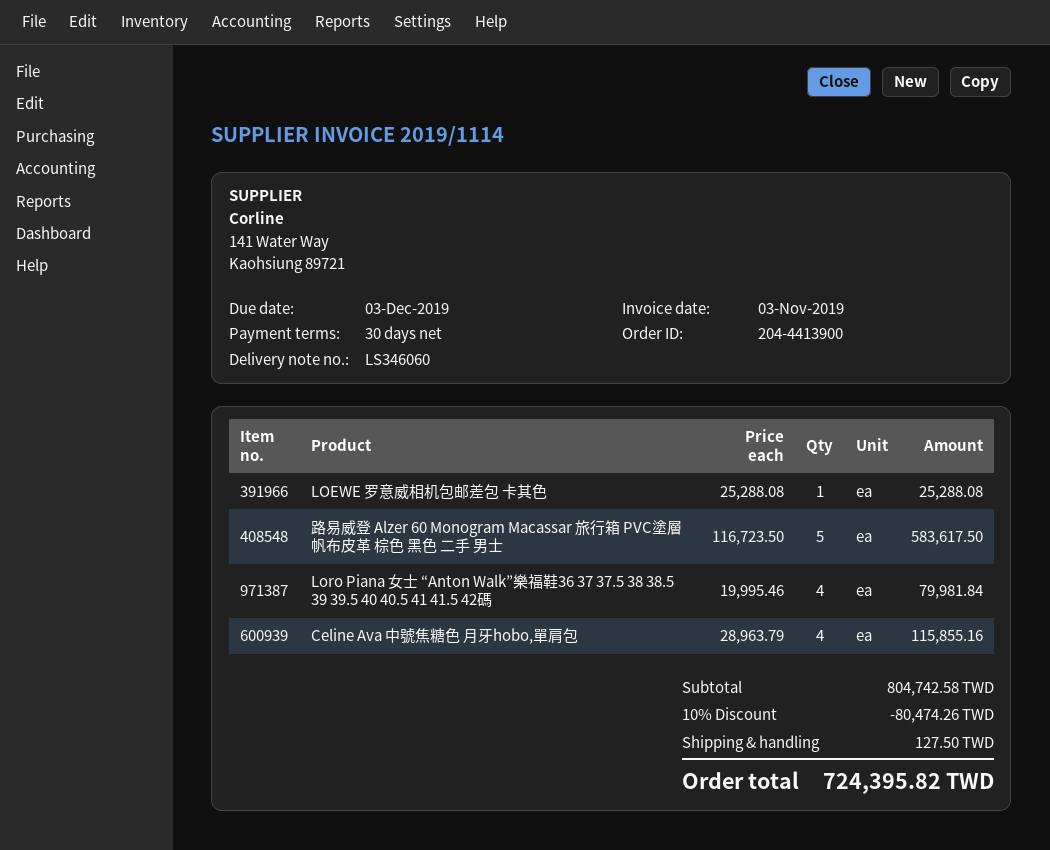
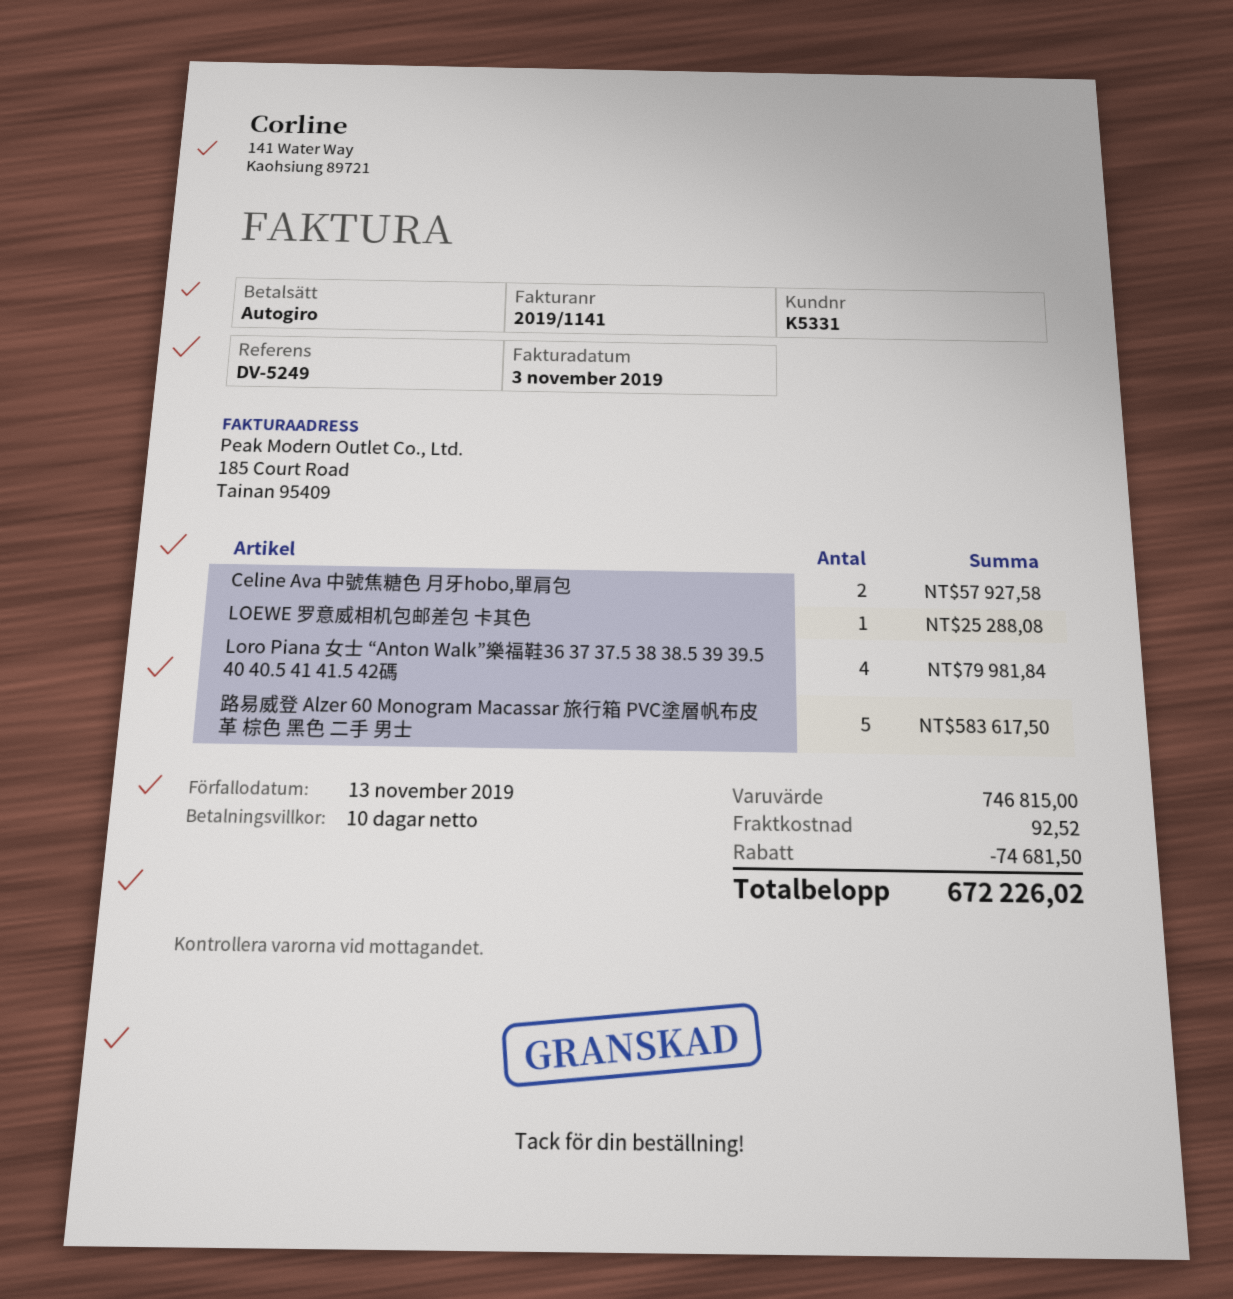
invoice number: 2019/1114 -> 2019/1141
payment terms: 30 days -> 10 days
due date: 2019-12-03 -> 2019-11-13
Celine Ava 中號焦糖色 月牙hobo,單肩包: 4 for 115855.16 -> 2 for 57927.58
subtotal: 804742.58 -> 746815.00
discount: 80474.26 -> 74681.50
shipping: 127.50 -> 92.52
total: 724395.82 -> 672226.02

